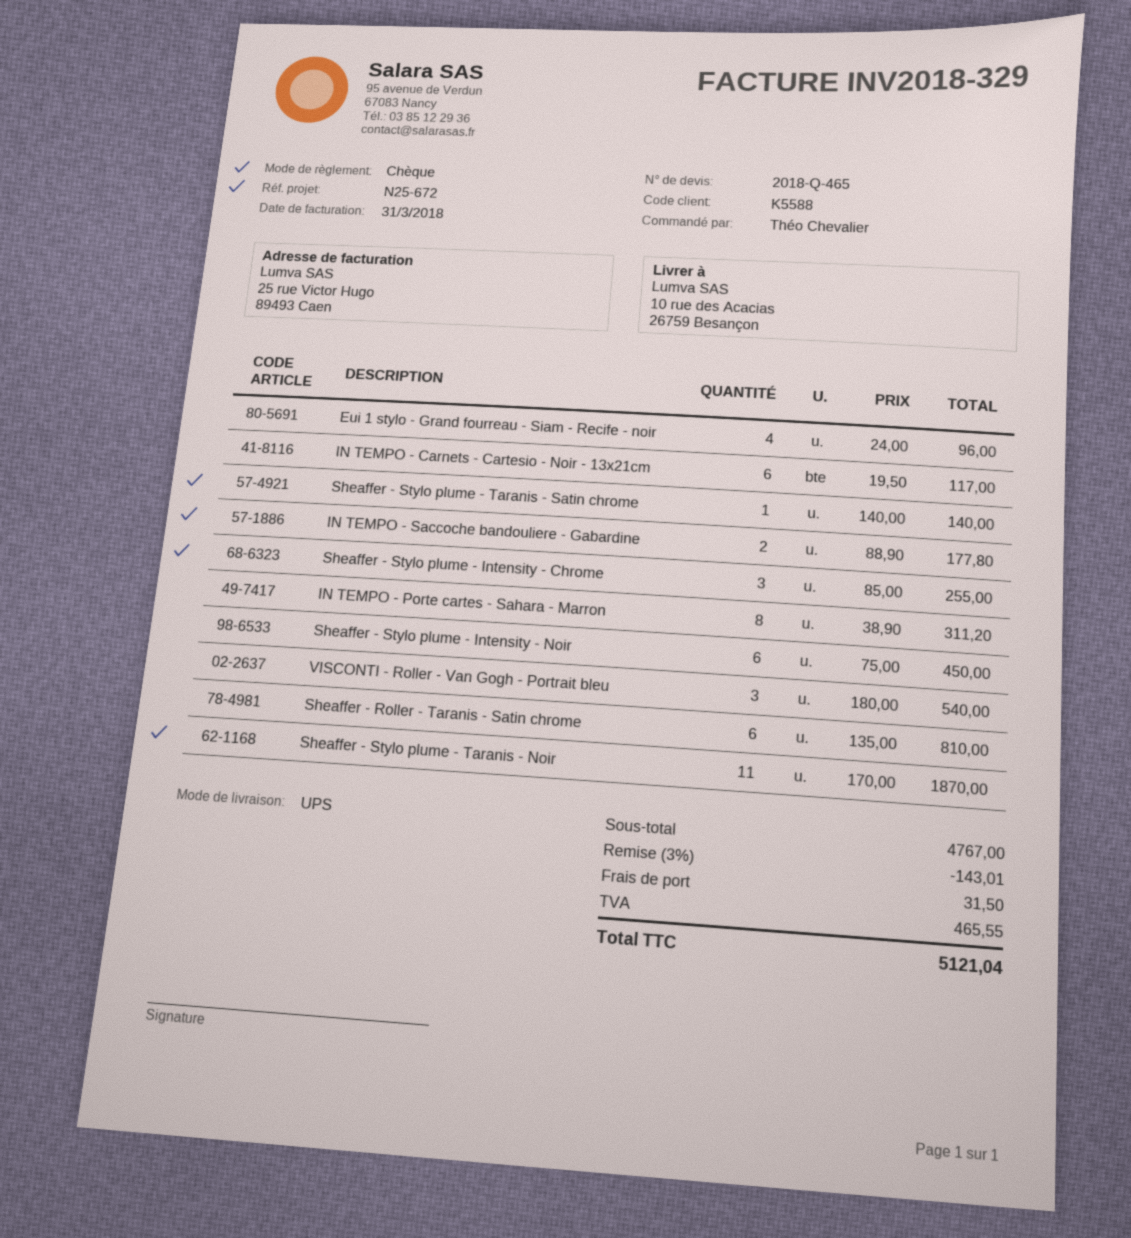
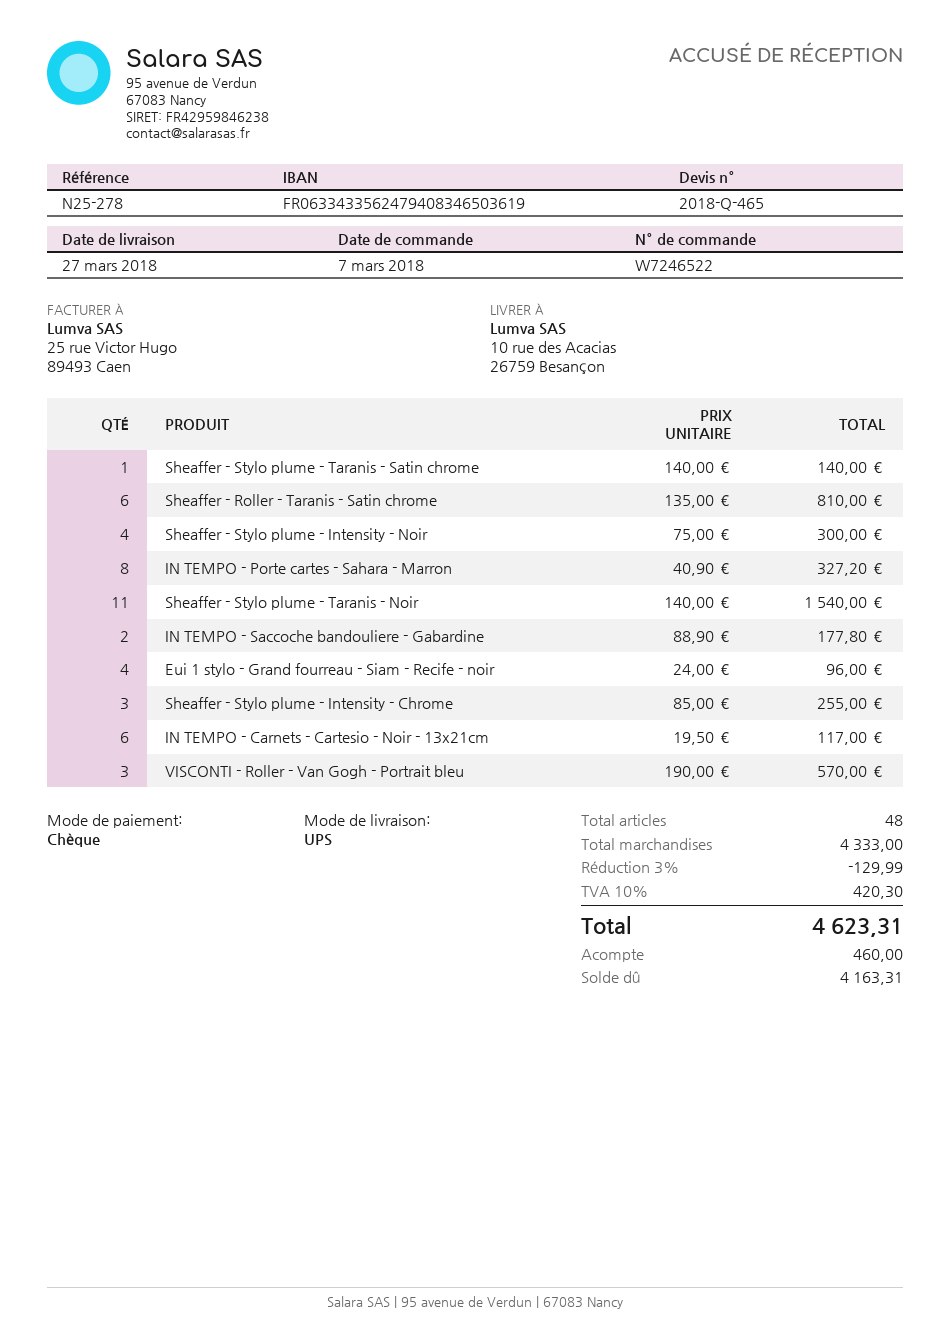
reference: N25-672 -> N25-278
IN TEMPO - Porte cartes - Sahara - Marron: 8 x 38.90 = 311.20 -> 8 x 40.90 = 327.20
Sheaffer - Stylo plume - Intensity - Noir: 6 x 75.00 = 450.00 -> 4 x 75.00 = 300.00
VISCONTI - Roller - Van Gogh - Portrait bleu: 3 x 180.00 = 540.00 -> 3 x 190.00 = 570.00
Sheaffer - Stylo plume - Taranis - Noir: 11 x 170.00 = 1870.00 -> 11 x 140.00 = 1540.00
subtotal: 4767.00 -> 4333.00
discount: 3% = 143.01 -> 3% = 129.99
shipping: 31.50 -> none
tax: 465.55 -> 420.30
total: 5121.04 -> 4623.31

